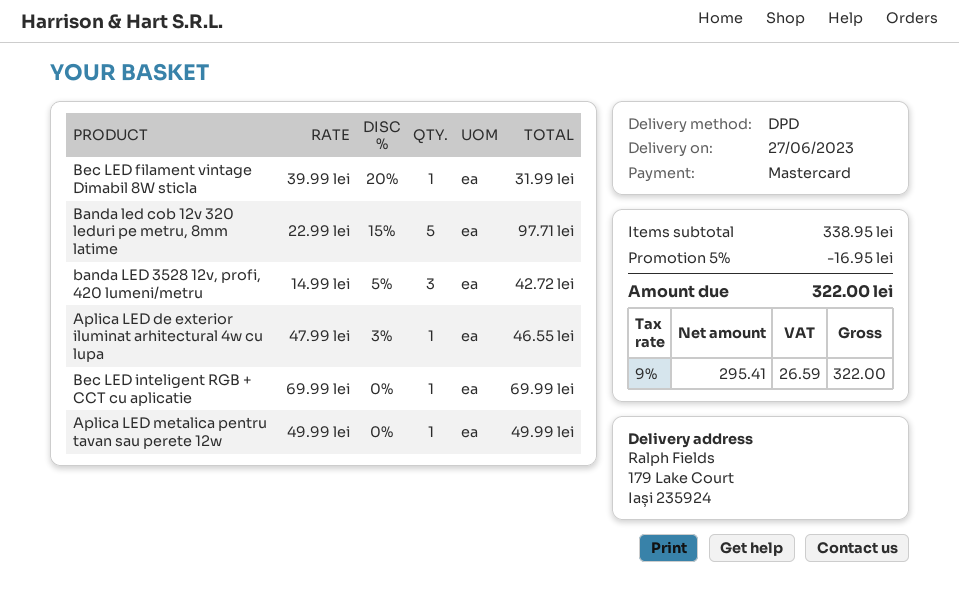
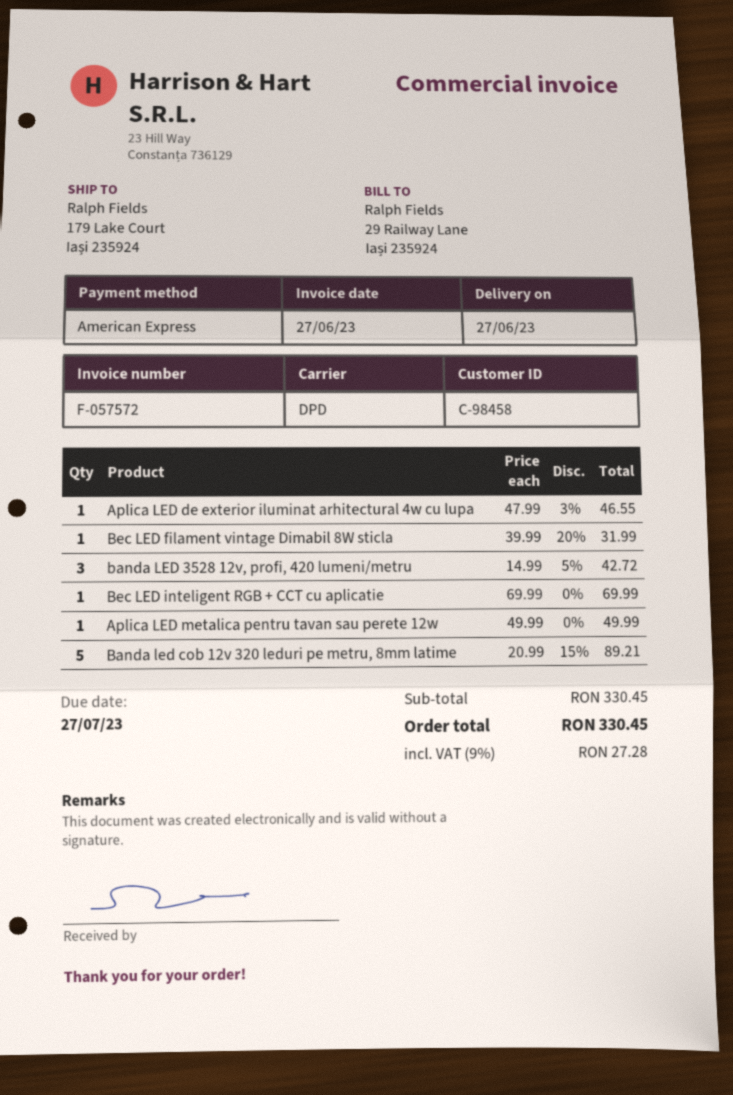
payment method: Mastercard -> American Express
Banda led cob 12v 320 leduri pe metru, 8mm latime: 5 x 22.99 - 15% = 97.71 -> 5 x 20.99 - 15% = 89.21
subtotal: 338.95 -> 330.45
discount: 5% = 16.95 -> none
tax: 9% = 26.59 -> 9% = 27.28
total: 322.00 -> 330.45

